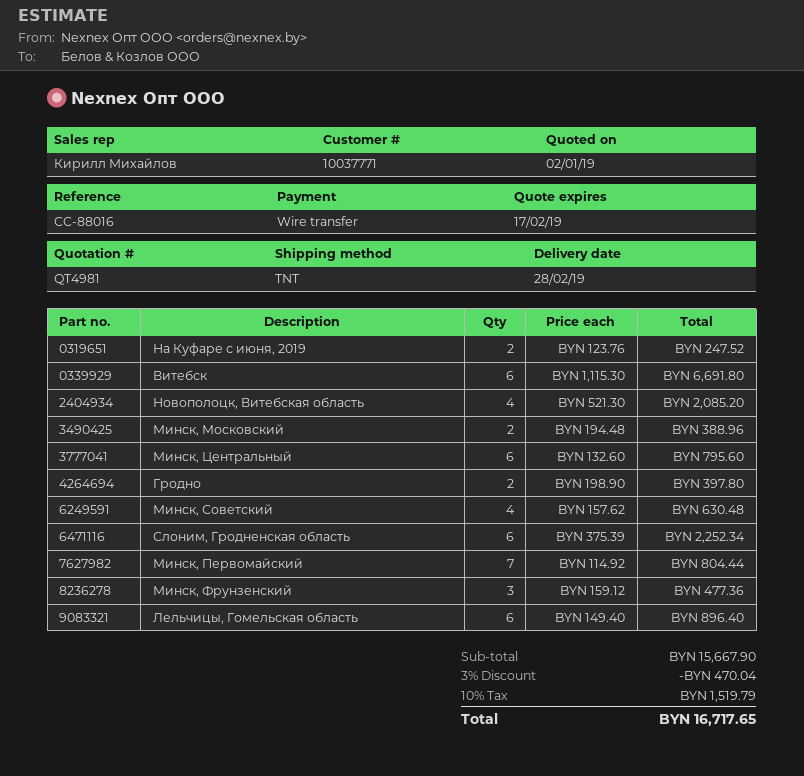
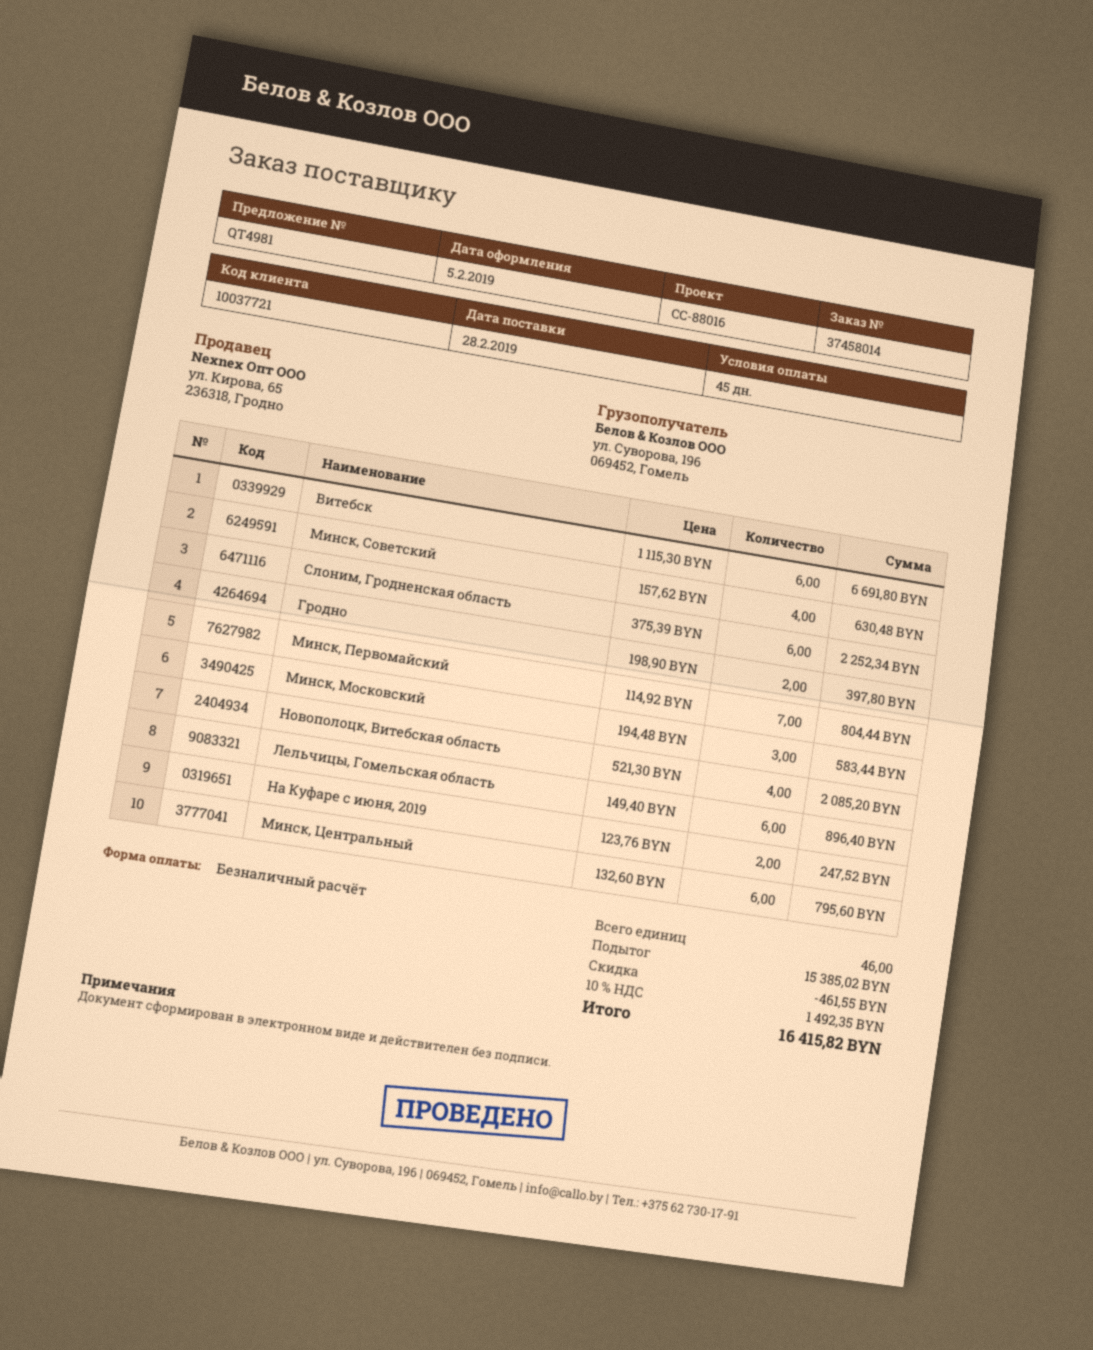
customer number: 10037771 -> 10037721
Минск, Московский: 2 x 194.48 = 388.96 -> 3 x 194.48 = 583.44
Минск, Фрунзенский: 3 x 159.12 = 477.36 -> none
subtotal: 15667.90 -> 15385.02
discount: 470.04 -> 461.55
tax: 10% = 1519.79 -> 10% = 1492.35
total: 16717.65 -> 16415.82

